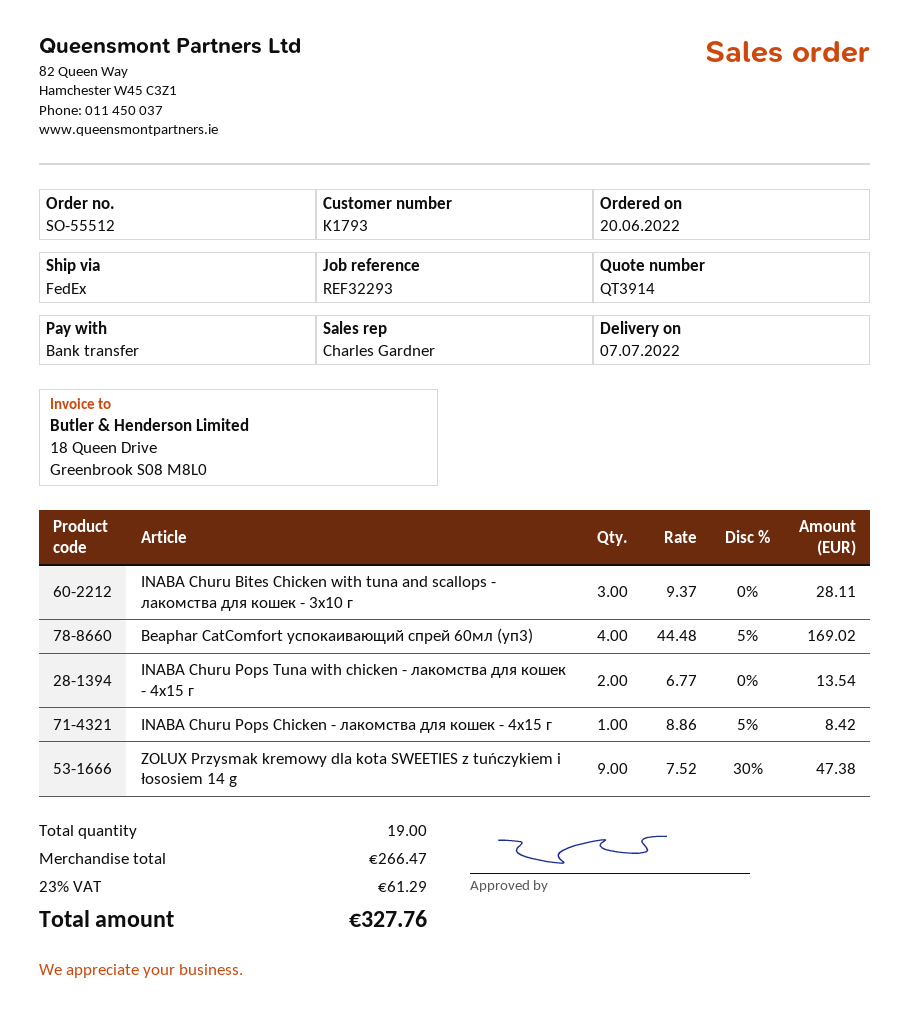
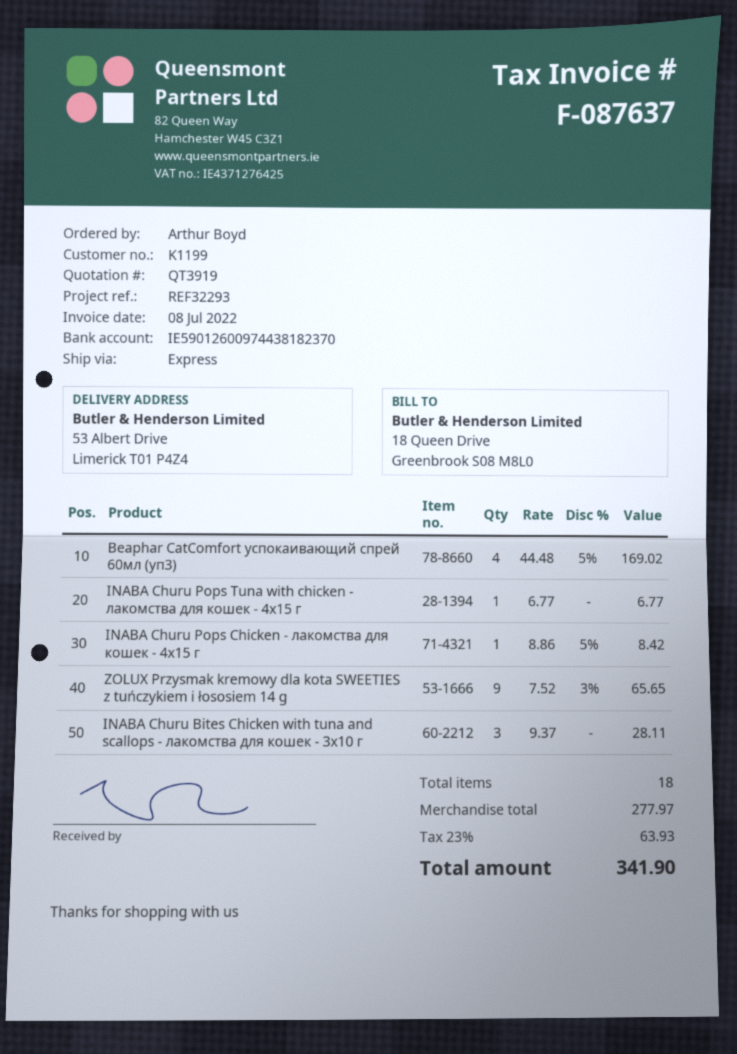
quote number: QT3914 -> QT3919
customer number: K1793 -> K1199
shipping method: FedEx -> express
INABA Churu Pops Tuna with chicken - лакомства для кошек - 4x15 г: 2 x 6.77 = 13.54 -> 1 x 6.77 = 6.77
ZOLUX Przysmak kremowy dla kota SWEETIES z tuńczykiem i łososiem 14 g: 9 x 7.52 - 30% = 47.38 -> 9 x 7.52 - 3% = 65.65
total quantity: 19 -> 18
subtotal: 266.47 -> 277.97
tax: 23% = 61.29 -> 23% = 63.93
total: 327.76 -> 341.90

